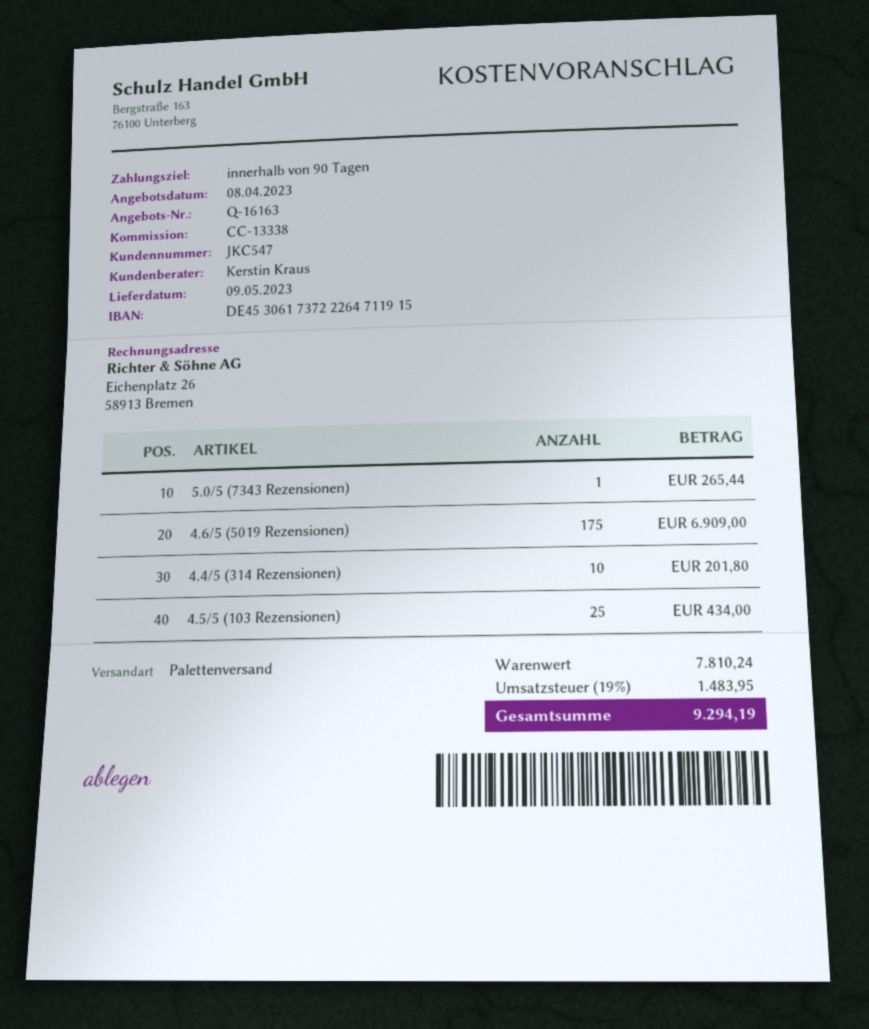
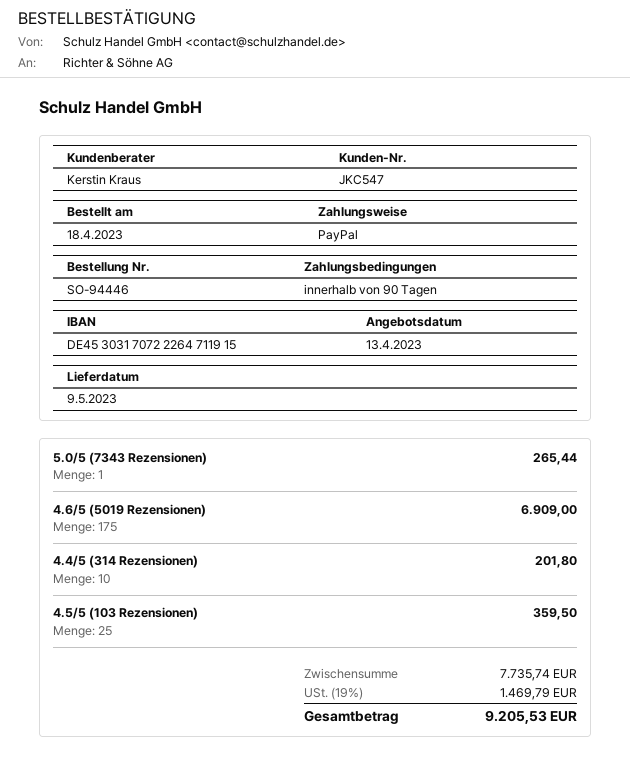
quote date: 2023-04-08 -> 2023-04-13
bank account: DE45306173722264711915 -> DE45303170722264711915
4.5/5 (103 Rezensionen): 25 for 434.00 -> 25 for 359.50
subtotal: 7810.24 -> 7735.74
tax: 19% = 1483.95 -> 19% = 1469.79
total: 9294.19 -> 9205.53

